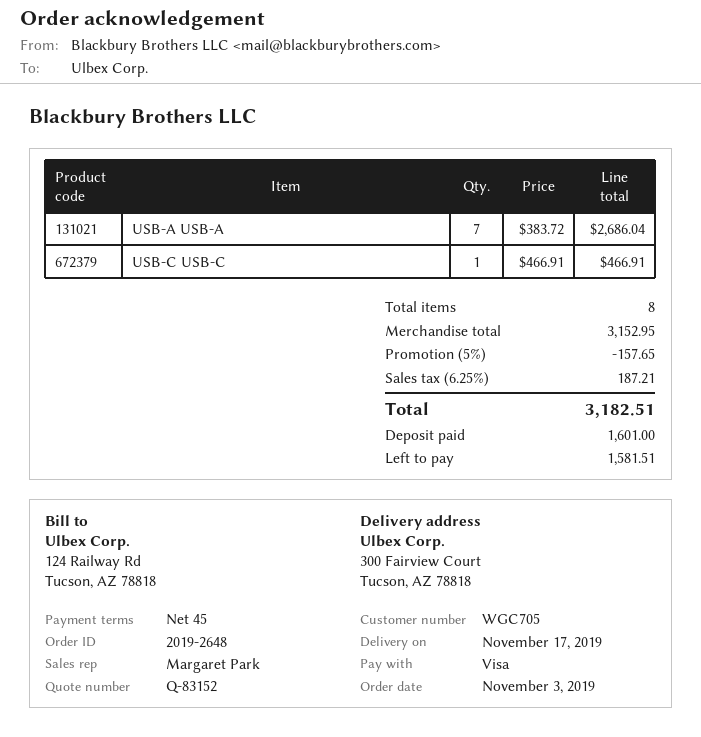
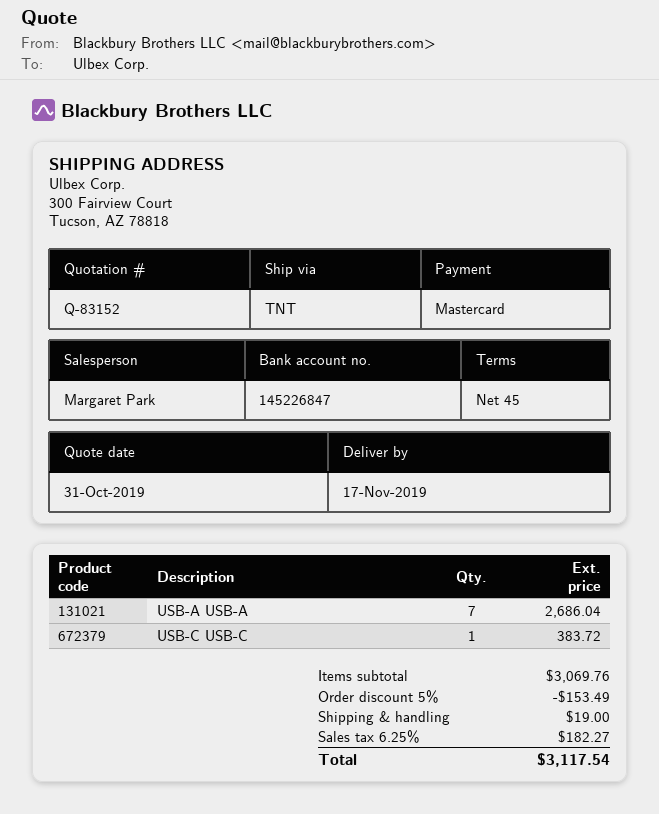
payment method: Visa -> Mastercard
USB-C USB-C: 1 for 466.91 -> 1 for 383.72
subtotal: 3152.95 -> 3069.76
discount: 5% = 157.65 -> 5% = 153.49
shipping: none -> 19.00
tax: 6.25% = 187.21 -> 6.25% = 182.27
total: 3182.51 -> 3117.54

